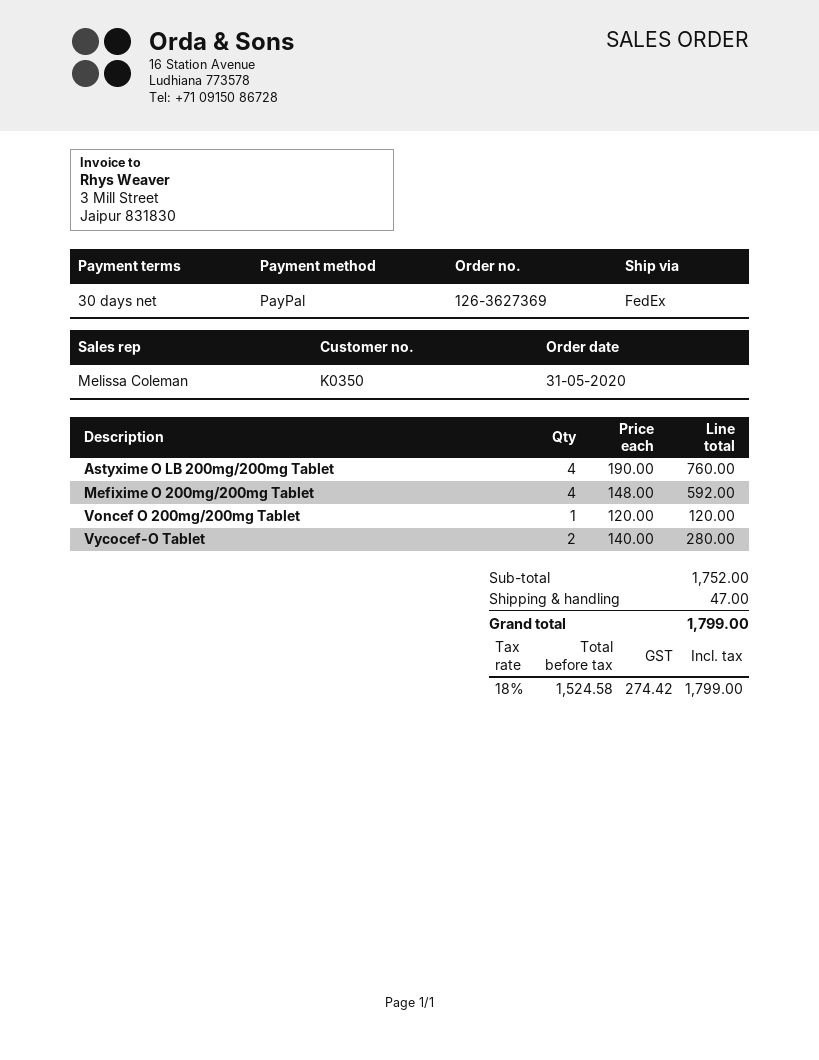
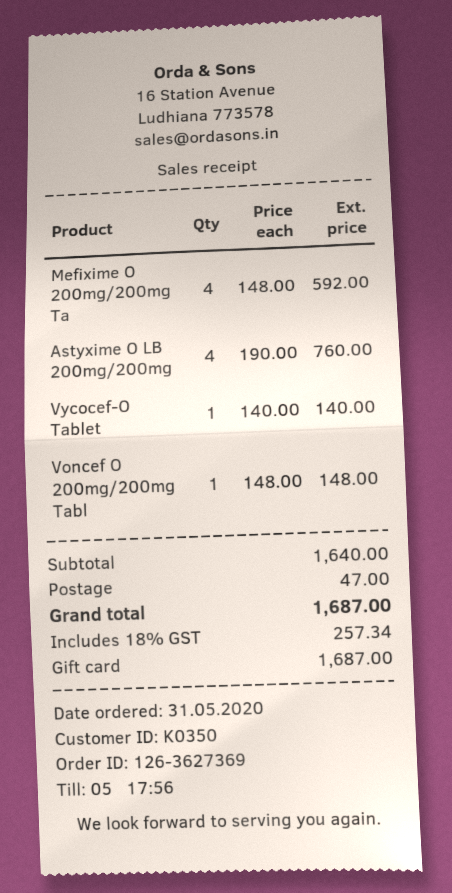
payment method: PayPal -> gift card
Voncef O 200mg/200mg Tablet: 1 x 120.00 = 120.00 -> 1 x 148.00 = 148.00
Vycocef-O Tablet: 2 x 140.00 = 280.00 -> 1 x 140.00 = 140.00
subtotal: 1752.00 -> 1640.00
tax: 18% = 274.42 -> 18% = 257.34
total: 1799.00 -> 1687.00

